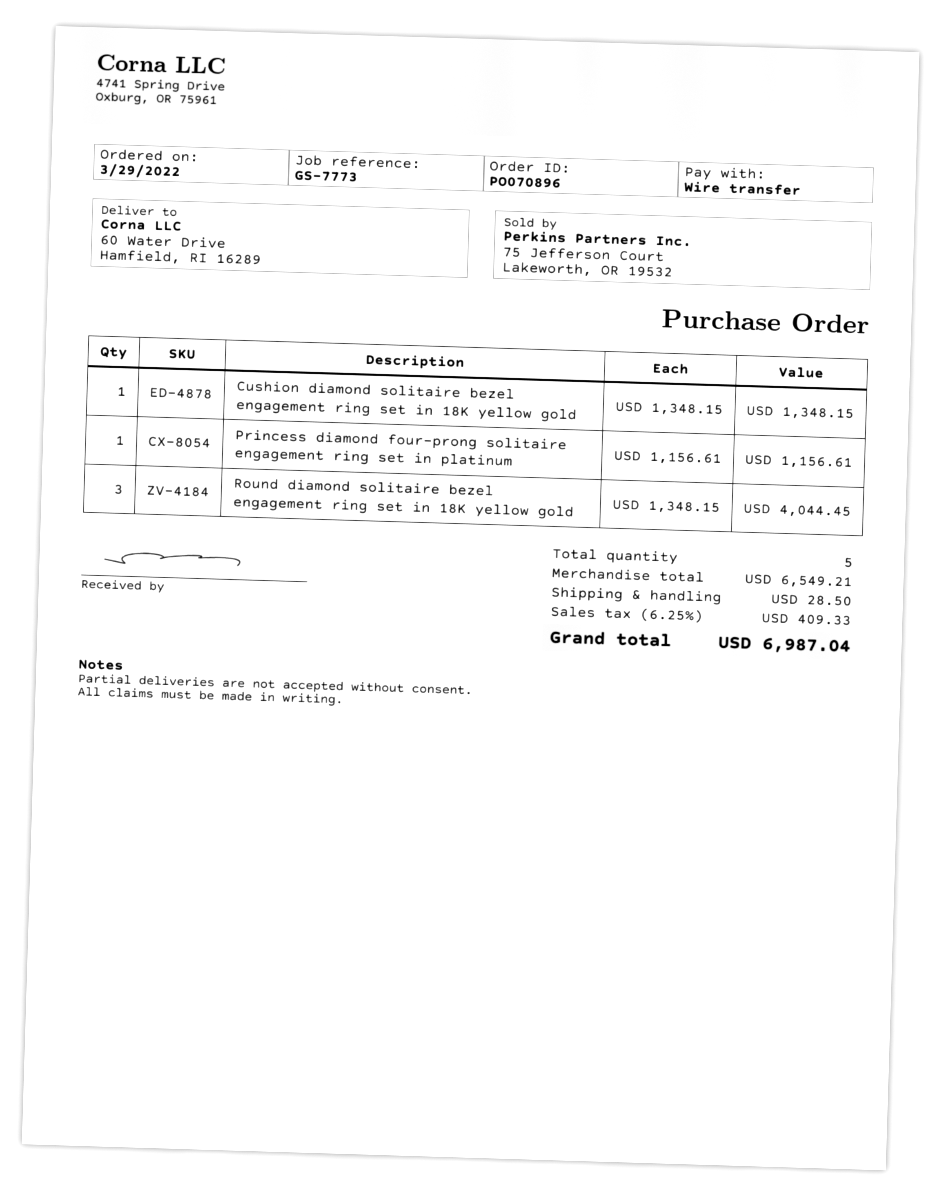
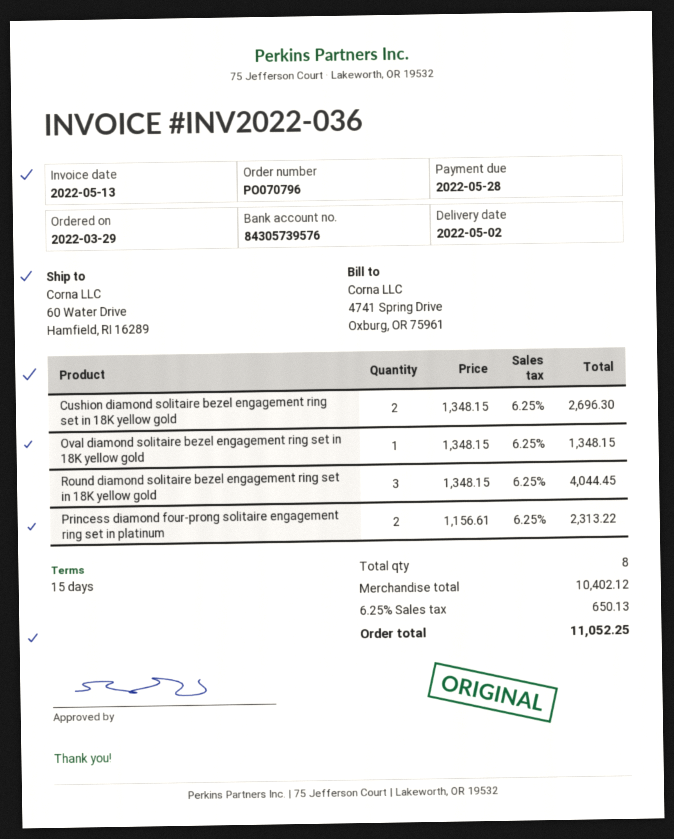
order number: PO070896 -> PO070796
Cushion diamond solitaire bezel engagement ring set in 18K yellow gold: 1 x 1348.15 = 1348.15 -> 2 x 1348.15 = 2696.30
Princess diamond four-prong solitaire engagement ring set in platinum: 1 x 1156.61 = 1156.61 -> 2 x 1156.61 = 2313.22
Oval diamond solitaire bezel engagement ring set in 18K yellow gold: none -> 1 x 1348.15 = 1348.15
total quantity: 5 -> 8
subtotal: 6549.21 -> 10402.12
shipping: 28.50 -> none
tax: 6.25% = 409.33 -> 6.25% = 650.13
total: 6987.04 -> 11052.25

